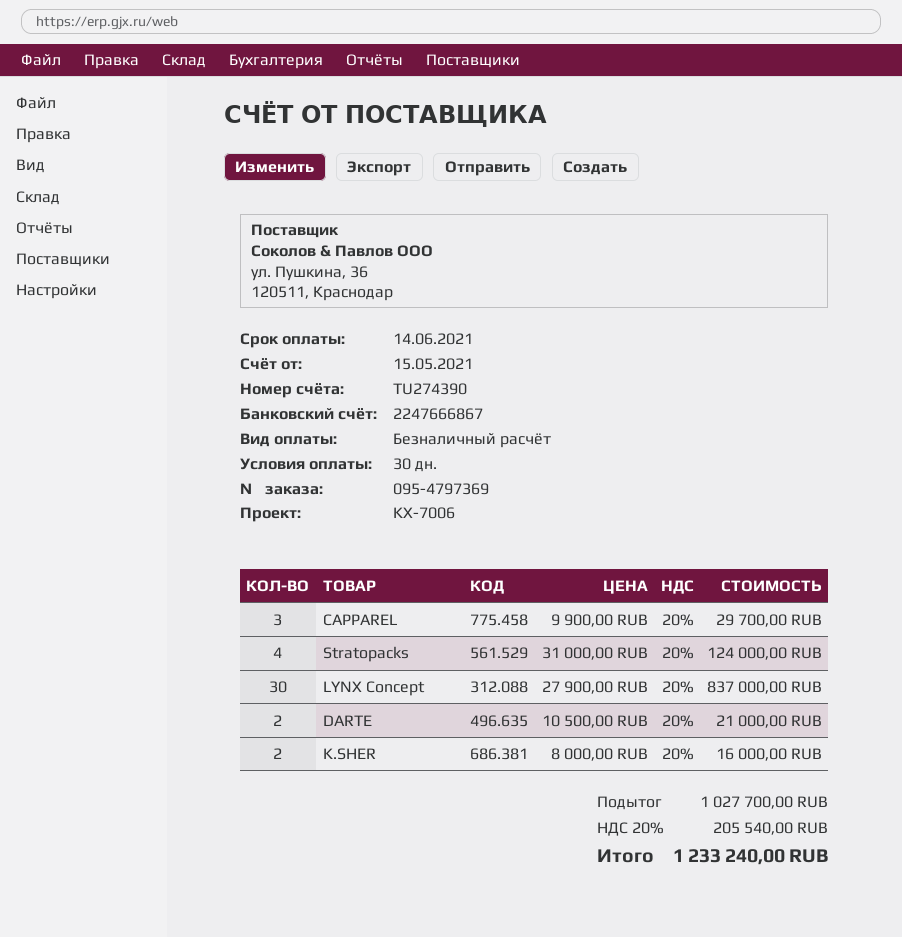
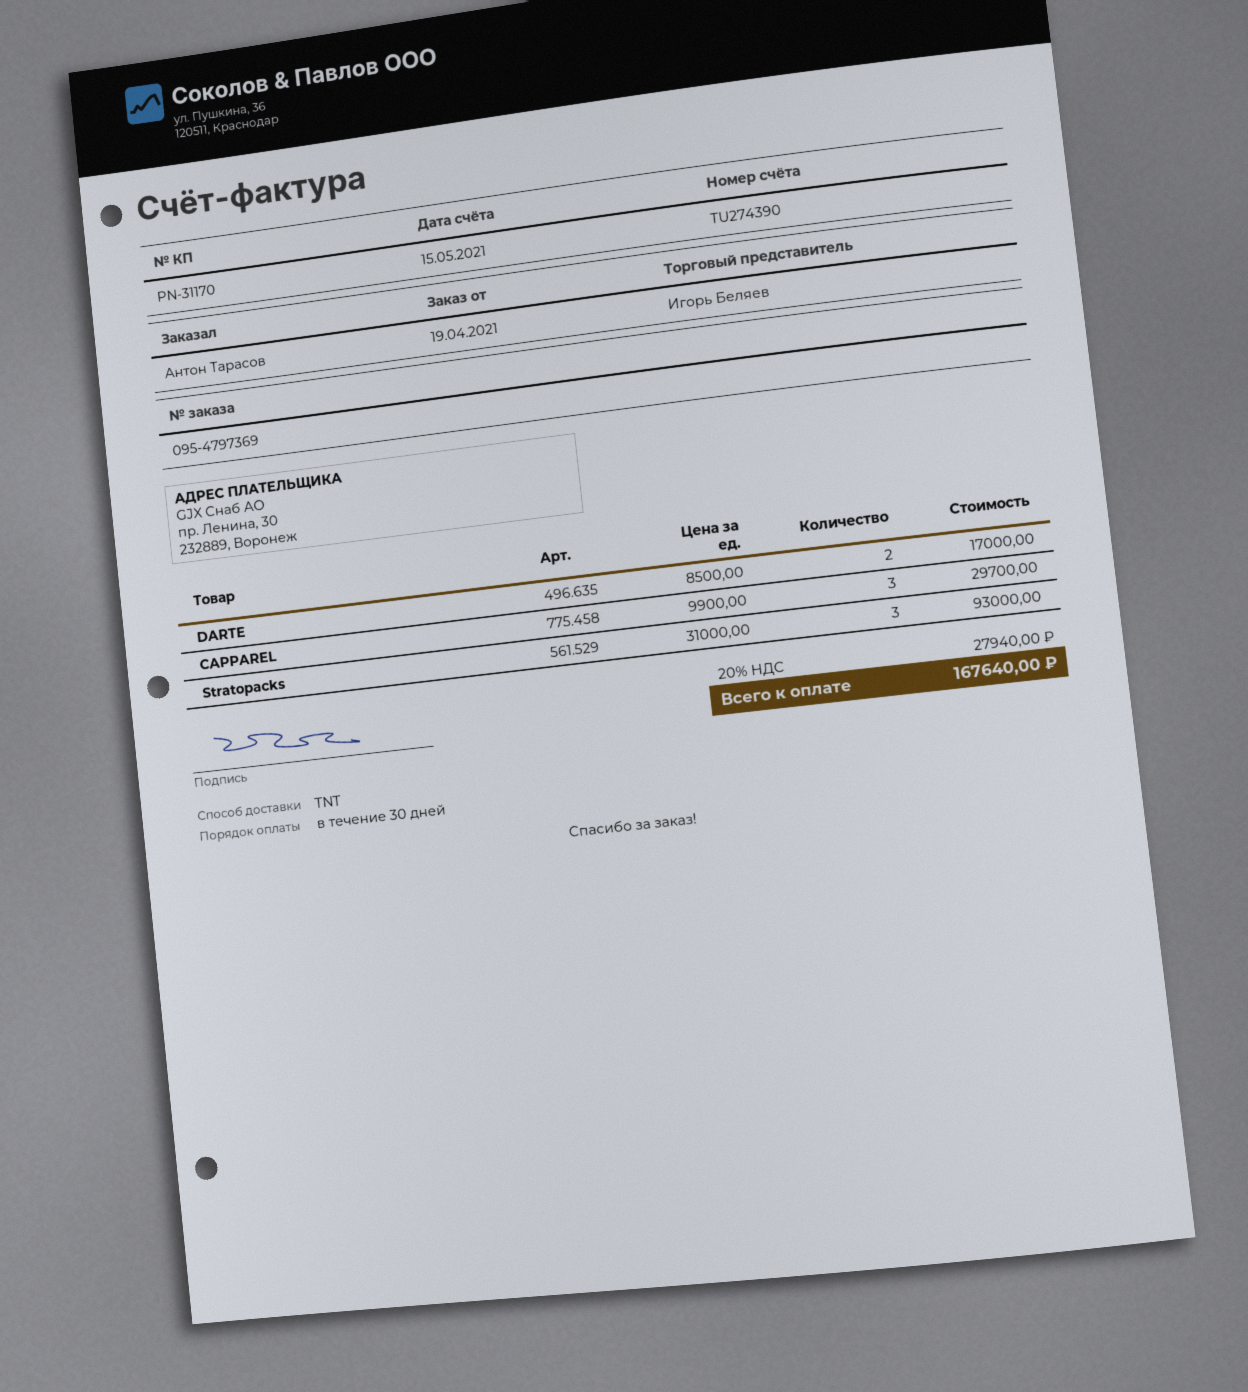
Stratopacks: 4 x 31000.00 = 124000.00 -> 3 x 31000.00 = 93000.00
LYNX Concept: 30 x 27900.00 = 837000.00 -> none
DARTE: 2 x 10500.00 = 21000.00 -> 2 x 8500.00 = 17000.00
K.SHER: 2 x 8000.00 = 16000.00 -> none
tax: 20% = 205540.00 -> 20% = 27940.00
total: 1233240.00 -> 167640.00

